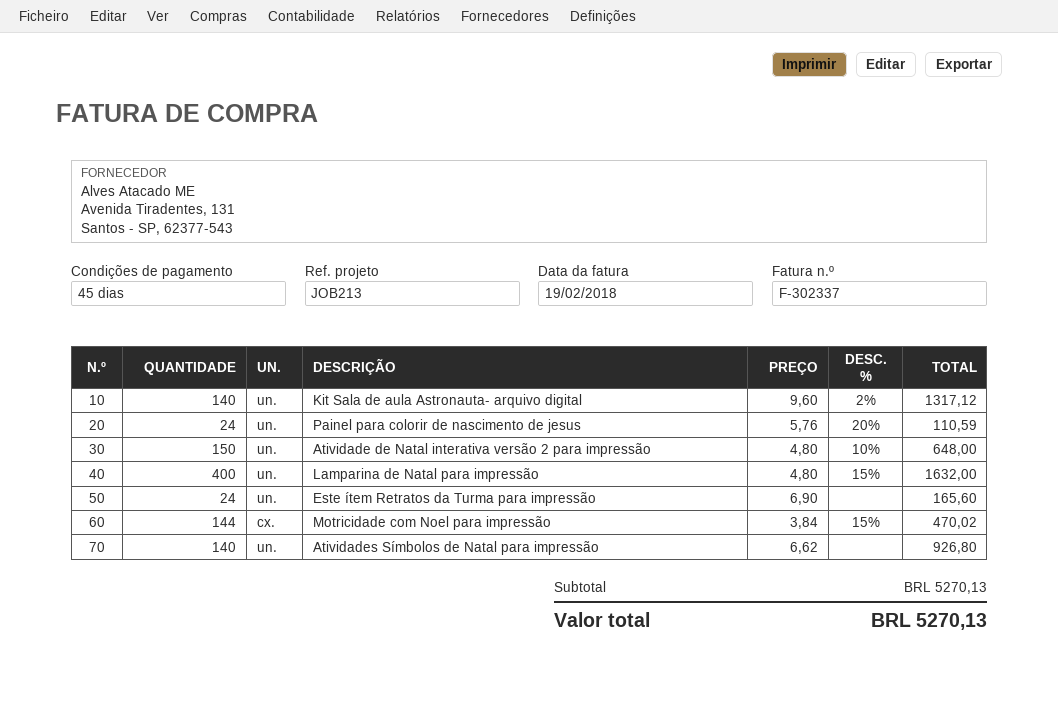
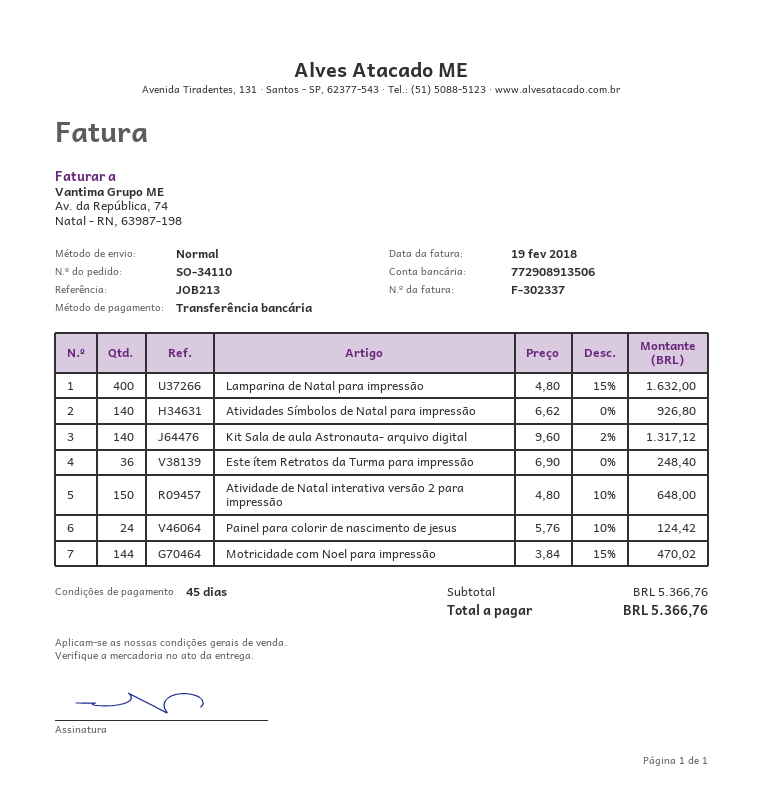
Painel para colorir de nascimento de jesus: 24 x 5.76 - 20% = 110.59 -> 24 x 5.76 - 10% = 124.42
Este ítem Retratos da Turma para impressão: 24 x 6.90 = 165.60 -> 36 x 6.90 = 248.40
subtotal: 5270.13 -> 5366.76
total: 5270.13 -> 5366.76

